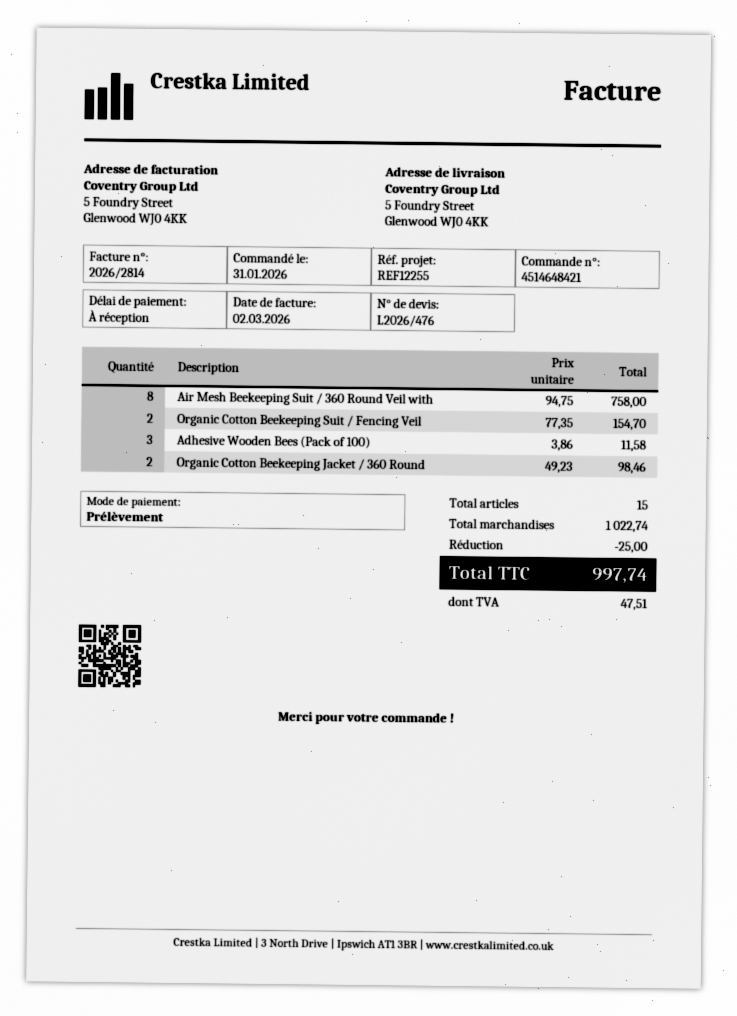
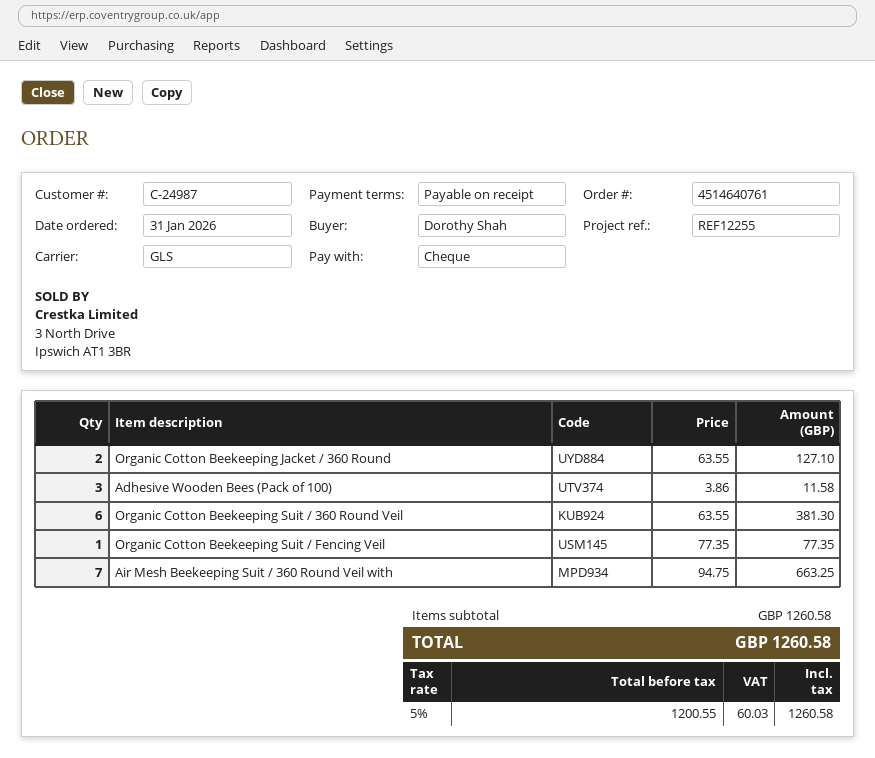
order number: 4514648421 -> 4514640761
payment method: direct debit -> cheque
Air Mesh Beekeeping Suit / 360 Round Veil with: 8 x 94.75 = 758.00 -> 7 x 94.75 = 663.25
Organic Cotton Beekeeping Suit / Fencing Veil: 2 x 77.35 = 154.70 -> 1 x 77.35 = 77.35
Organic Cotton Beekeeping Jacket / 360 Round: 2 x 49.23 = 98.46 -> 2 x 63.55 = 127.10
Organic Cotton Beekeeping Suit / 360 Round Veil: none -> 6 x 63.55 = 381.30
subtotal: 1022.74 -> 1260.58
discount: 25.00 -> none
tax: 47.51 -> 60.03
total: 997.74 -> 1260.58

